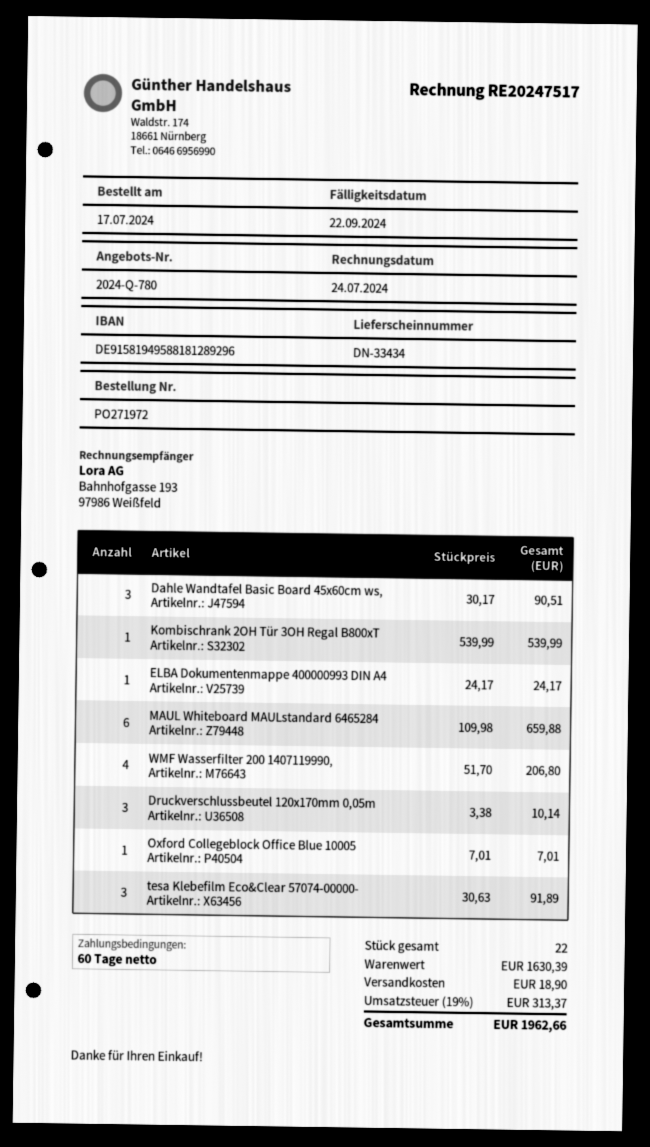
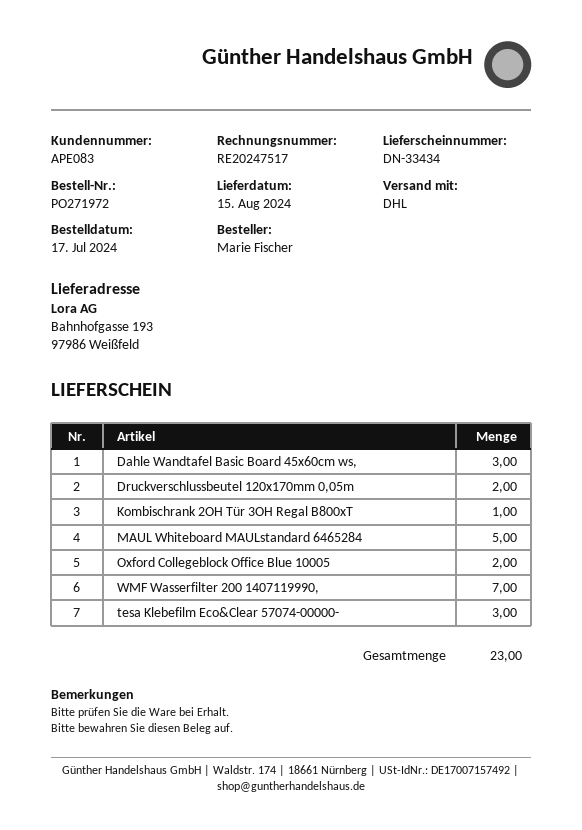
ELBA Dokumentenmappe 400000993 DIN A4: 1 -> none
MAUL Whiteboard MAULstandard 6465284: 6 -> 5
WMF Wasserfilter 200 1407119990,: 4 -> 7
Druckverschlussbeutel 120x170mm 0,05m: 3 -> 2
Oxford Collegeblock Office Blue 10005: 1 -> 2
total quantity: 22 -> 23

